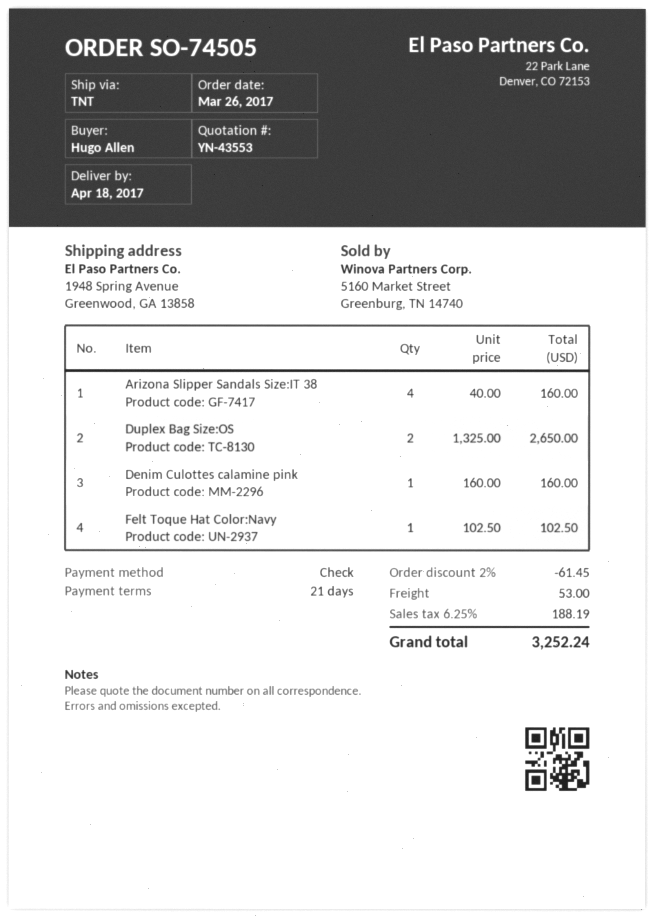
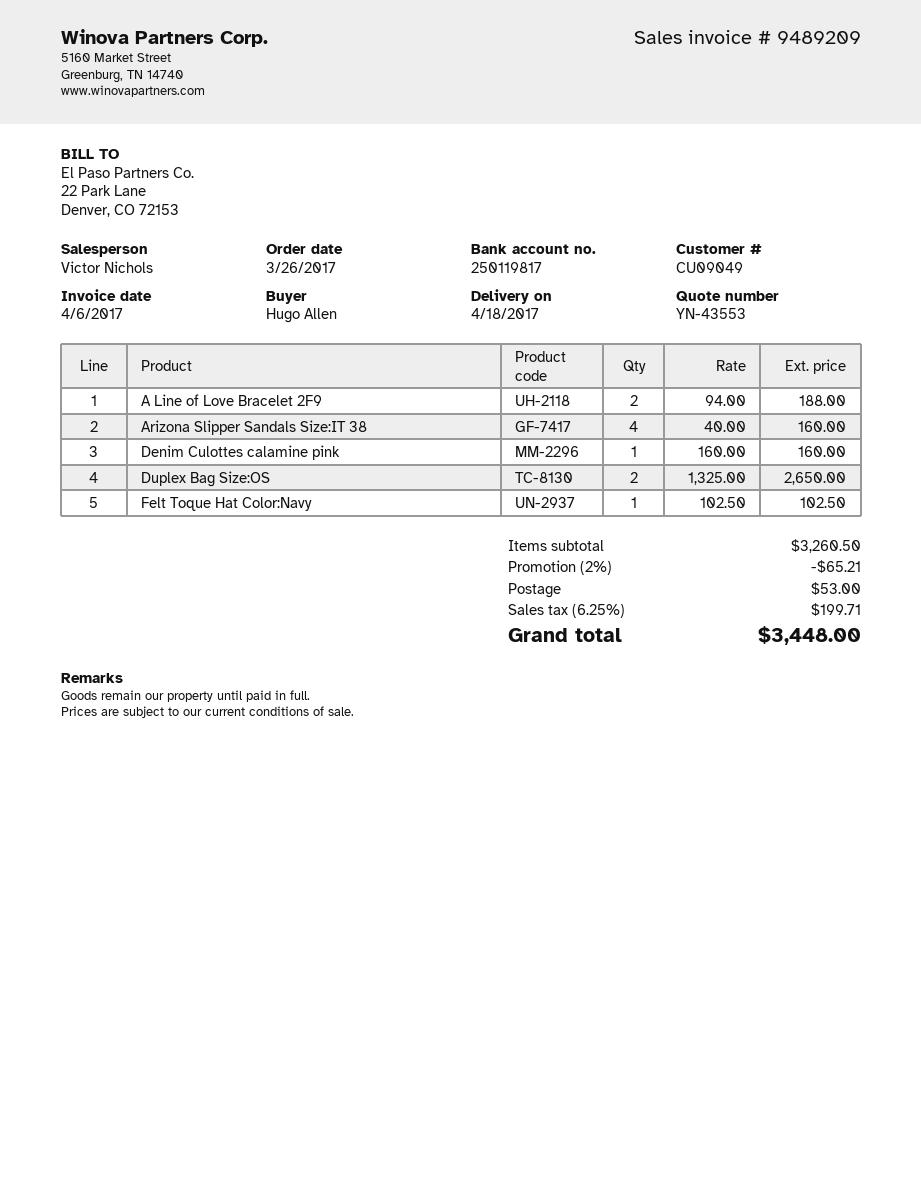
A Line of Love Bracelet 2F9: none -> 2 x 94.00 = 188.00
discount: 2% = 61.45 -> 2% = 65.21
tax: 6.25% = 188.19 -> 6.25% = 199.71
total: 3252.24 -> 3448.00

